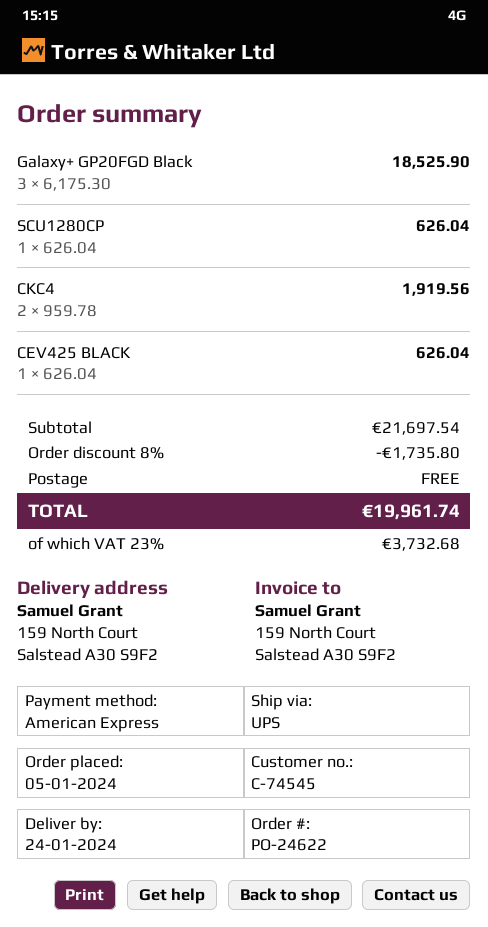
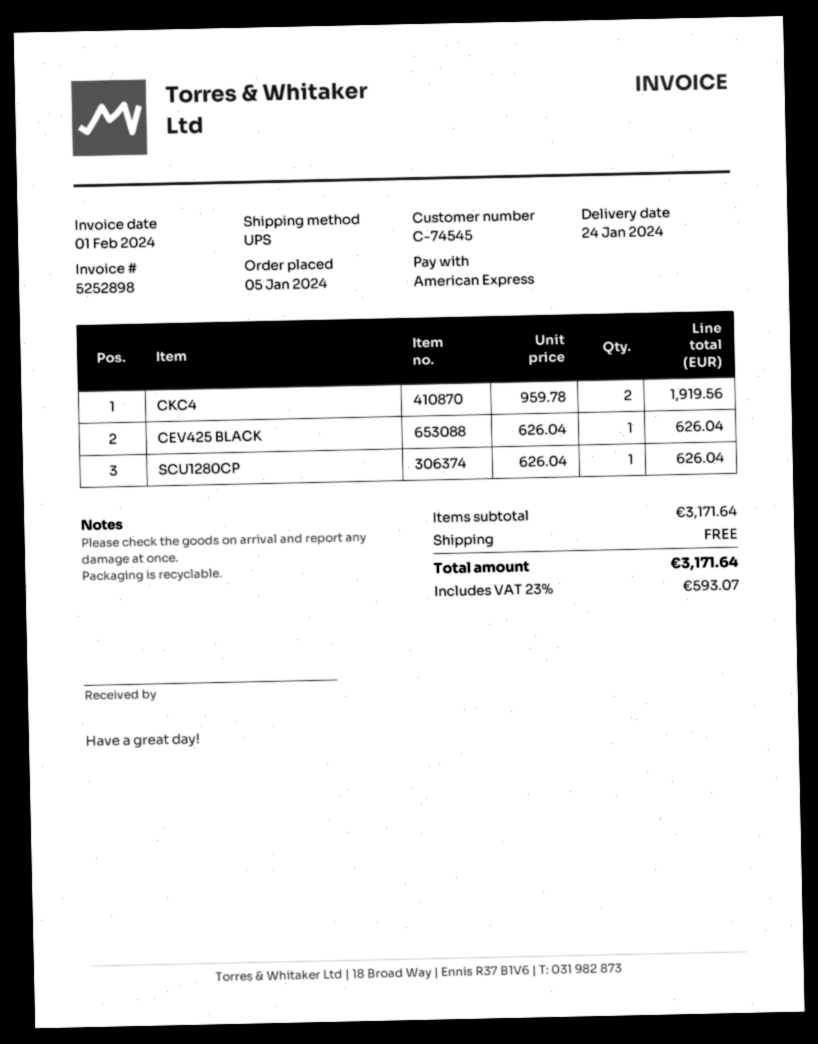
Galaxy+ GP20FGD Black: 3 x 6175.30 = 18525.90 -> none
subtotal: 21697.54 -> 3171.64
discount: 8% = 1735.80 -> none
tax: 23% = 3732.68 -> 23% = 593.07
total: 19961.74 -> 3171.64

